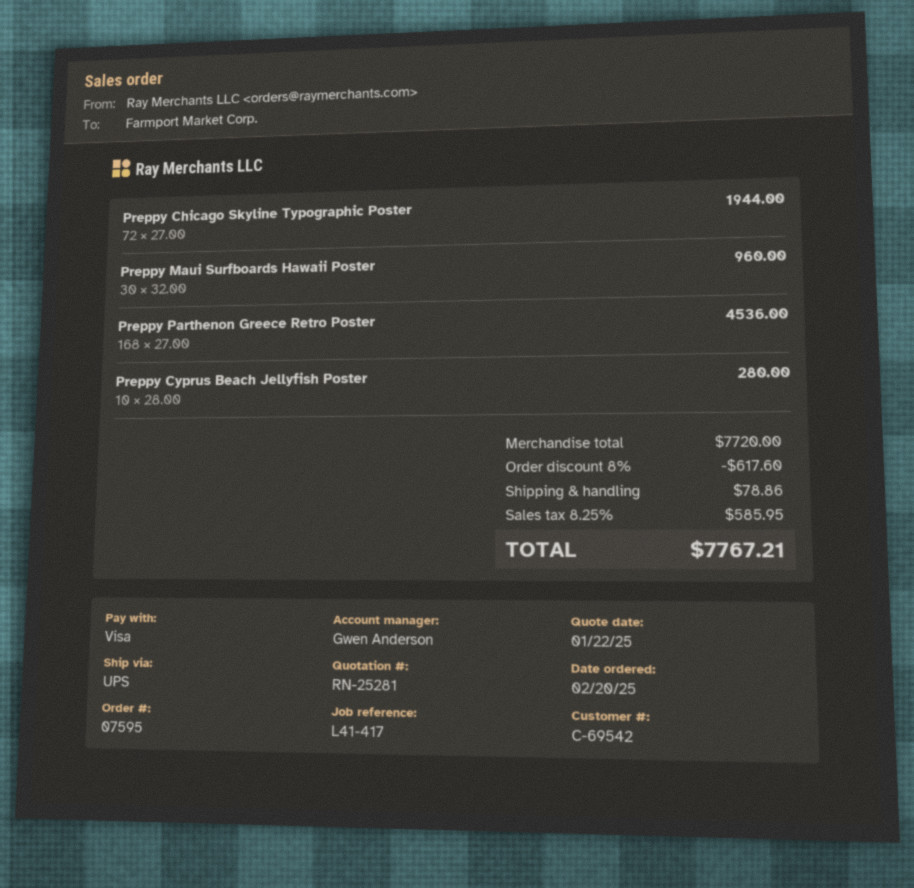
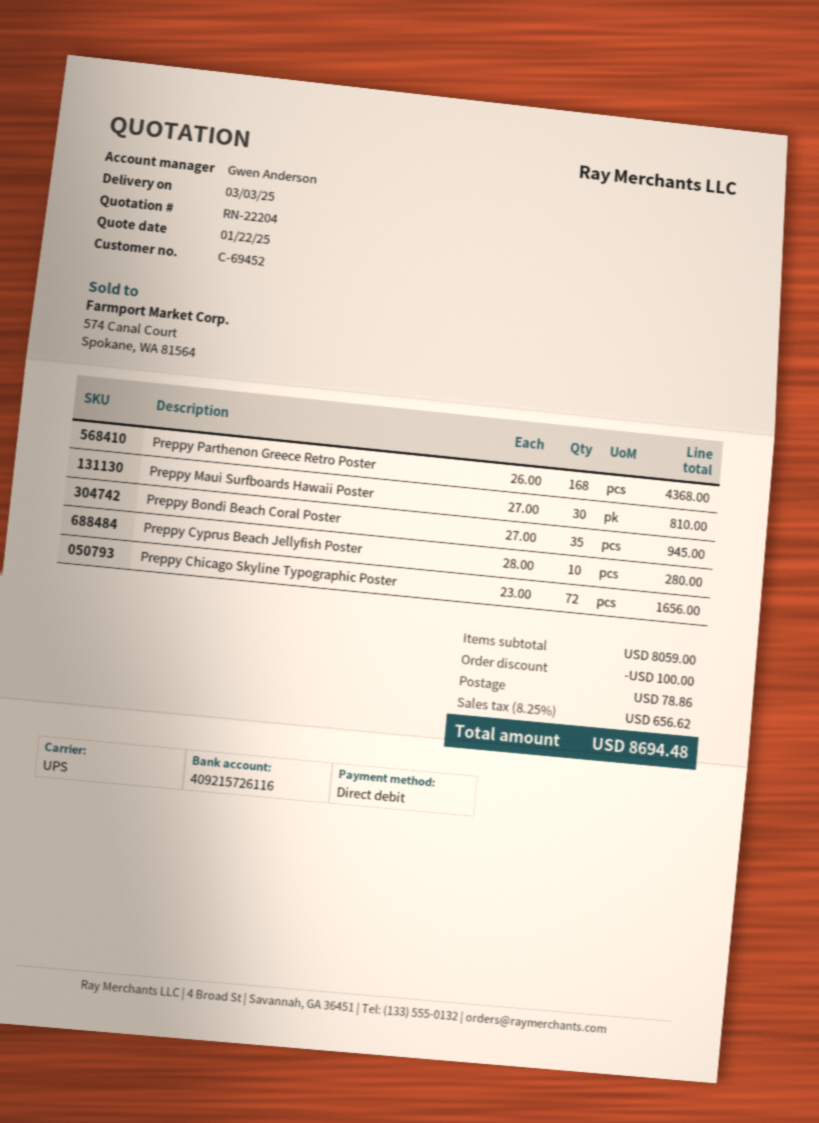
quote number: RN-25281 -> RN-22204
customer number: C-69542 -> C-69452
payment method: Visa -> direct debit
Preppy Chicago Skyline Typographic Poster: 72 x 27.00 = 1944.00 -> 72 x 23.00 = 1656.00
Preppy Maui Surfboards Hawaii Poster: 30 x 32.00 = 960.00 -> 30 x 27.00 = 810.00
Preppy Parthenon Greece Retro Poster: 168 x 27.00 = 4536.00 -> 168 x 26.00 = 4368.00
Preppy Bondi Beach Coral Poster: none -> 35 x 27.00 = 945.00
subtotal: 7720.00 -> 8059.00
discount: 617.60 -> 100.00
tax: 8.25% = 585.95 -> 8.25% = 656.62
total: 7767.21 -> 8694.48

